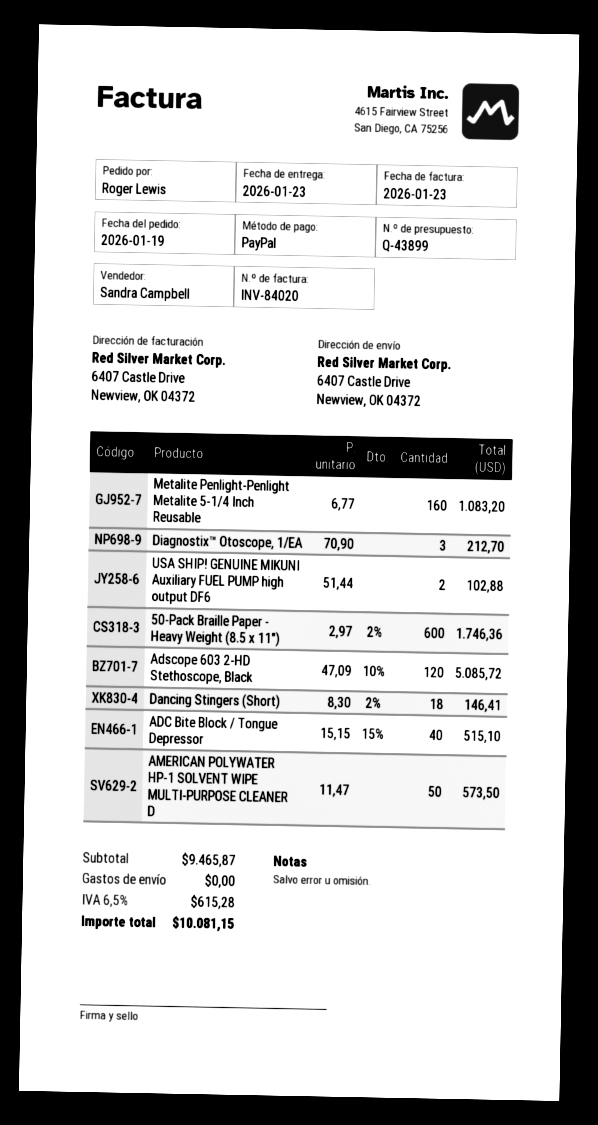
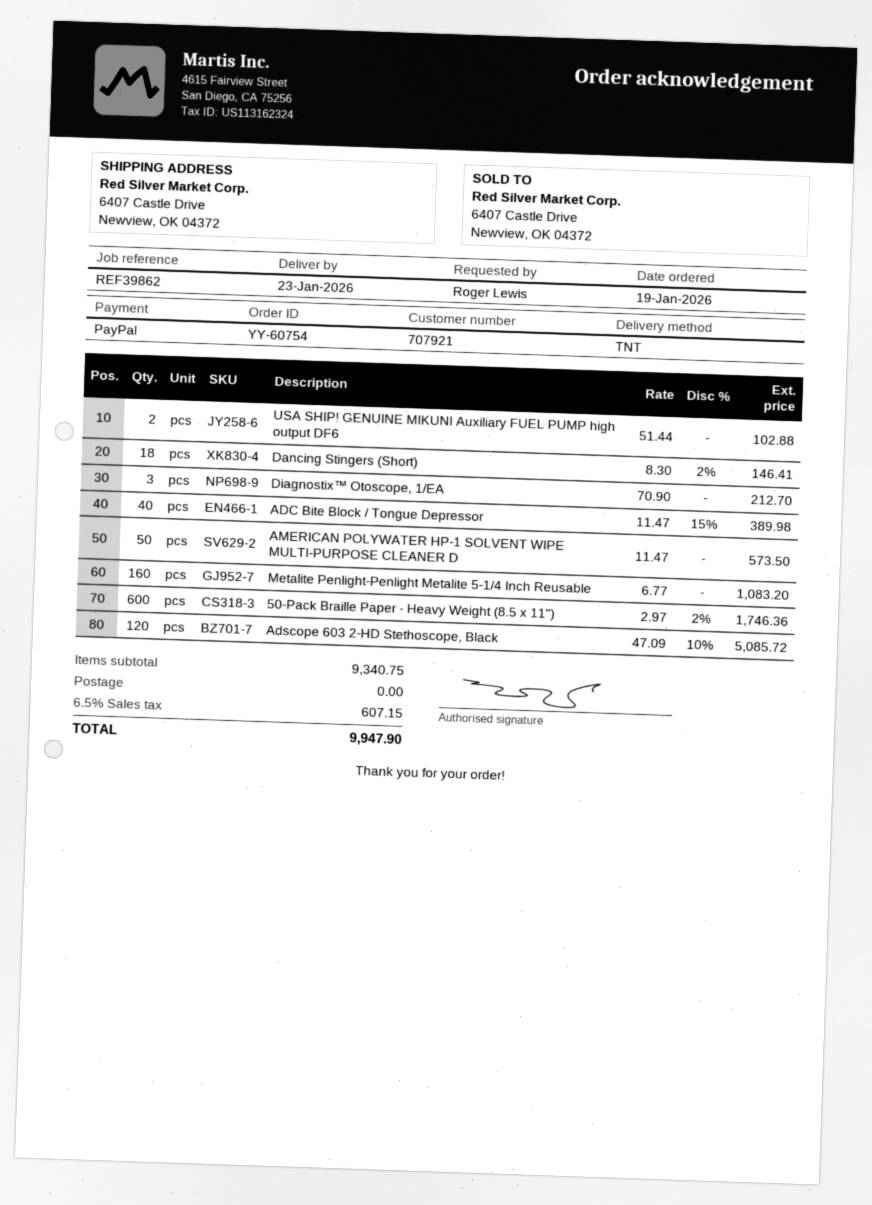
ADC Bite Block / Tongue Depressor: 40 x 15.15 - 15% = 515.10 -> 40 x 11.47 - 15% = 389.98
subtotal: 9465.87 -> 9340.75
tax: 6.5% = 615.28 -> 6.5% = 607.15
total: 10081.15 -> 9947.90

